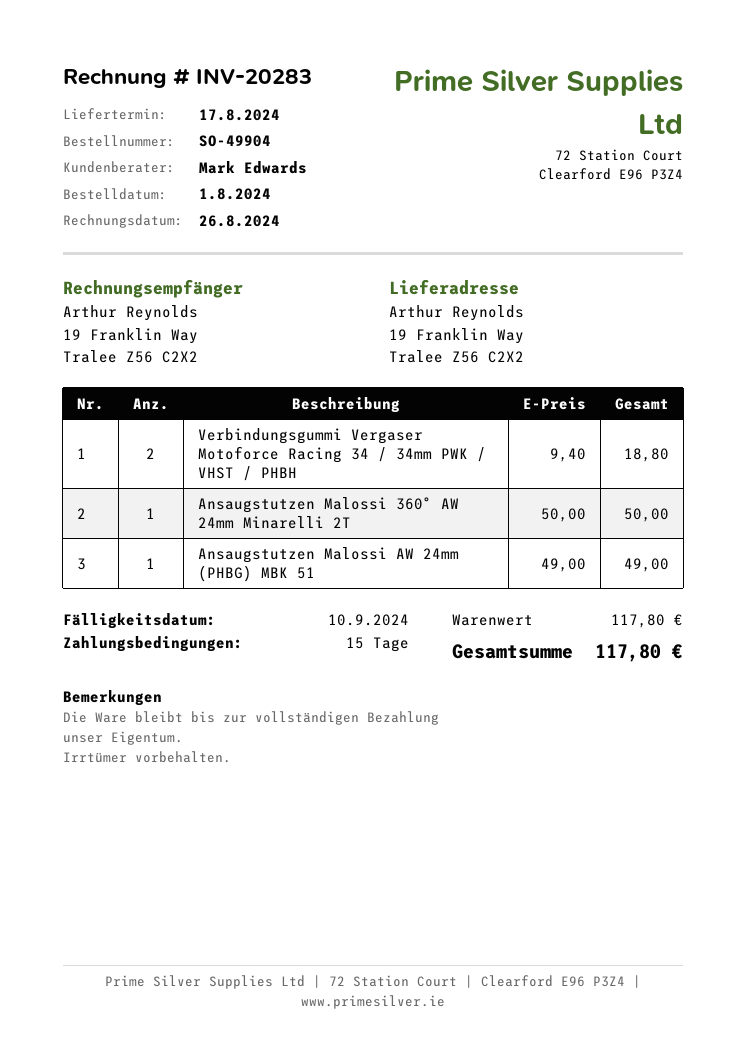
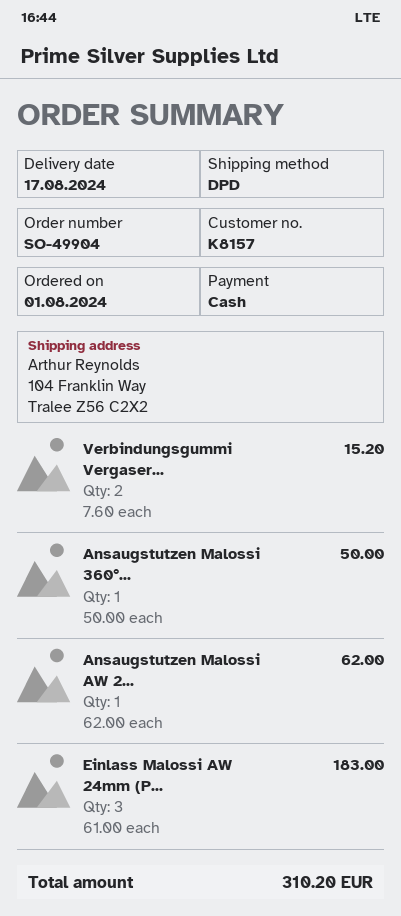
ship to: 19 Franklin Way, Tralee Z56 C2X2 -> 104 Franklin Way, Tralee Z56 C2X2
Verbindungsgummi Vergaser Motoforce Racing 34 / 34mm PWK / VHST / PHBH: 2 x 9.40 = 18.80 -> 2 x 7.60 = 15.20
Ansaugstutzen Malossi AW 24mm (PHBG) MBK 51: 1 x 49.00 = 49.00 -> 1 x 62.00 = 62.00
Einlass Malossi AW 24mm (P...: none -> 3 x 61.00 = 183.00
total: 117.80 -> 310.20

